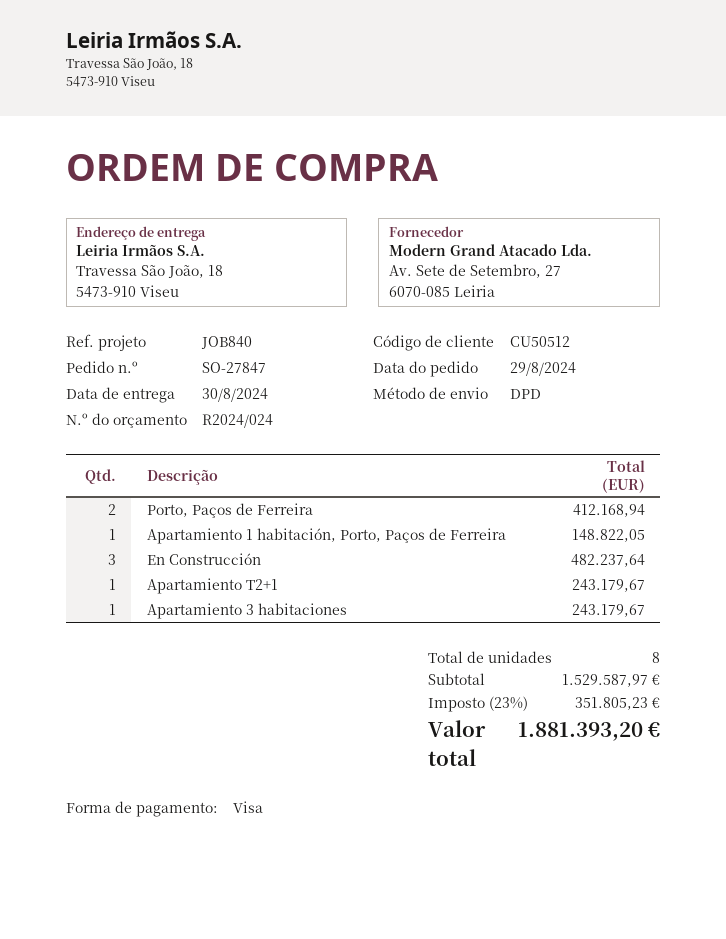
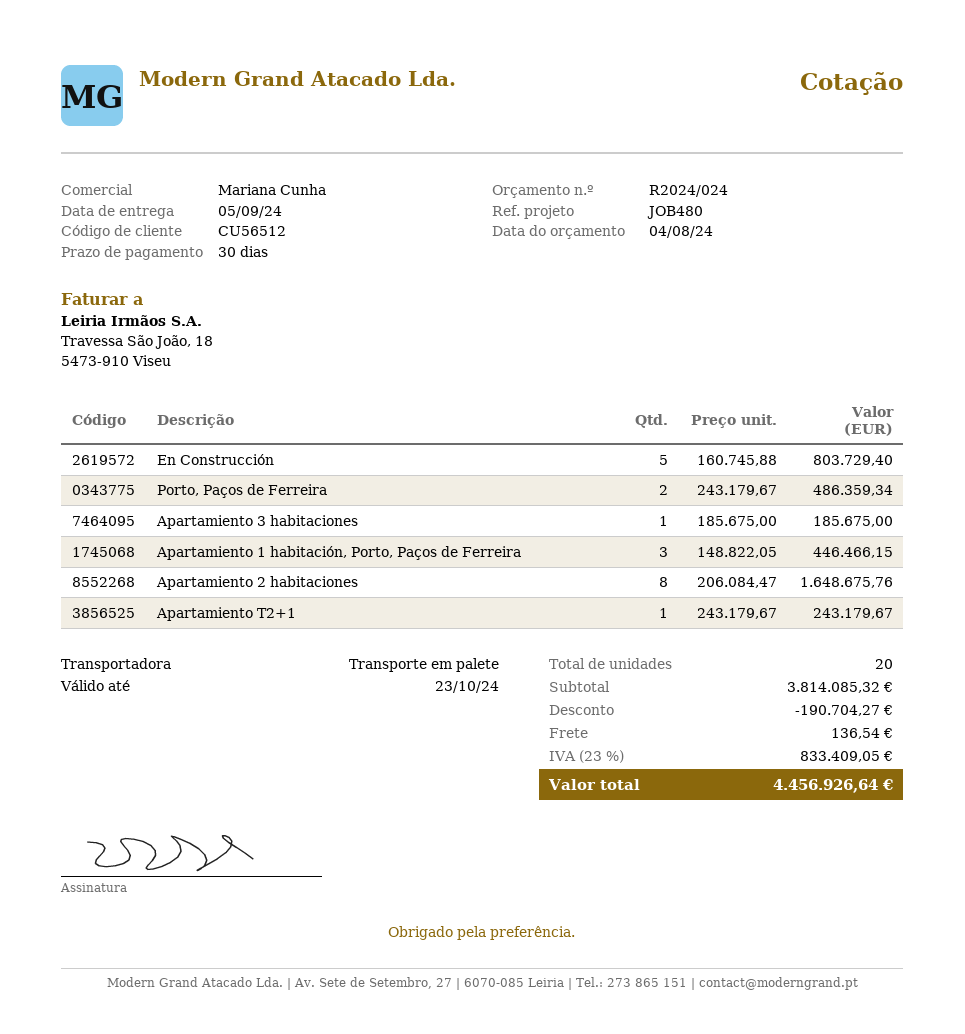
delivery date: 2024-08-30 -> 2024-09-05
customer number: CU50512 -> CU56512
reference: JOB840 -> JOB480
shipping method: DPD -> pallet freight
Porto, Paços de Ferreira: 2 for 412168.94 -> 2 for 486359.34
Apartamiento 1 habitación, Porto, Paços de Ferreira: 1 for 148822.05 -> 3 for 446466.15
En Construcción: 3 for 482237.64 -> 5 for 803729.40
Apartamiento 3 habitaciones: 1 for 243179.67 -> 1 for 185675.00
Apartamiento 2 habitaciones: none -> 8 for 1648675.76
total quantity: 8 -> 20
subtotal: 1529587.97 -> 3814085.32
discount: none -> 190704.27
shipping: none -> 136.54
tax: 23% = 351805.23 -> 23% = 833409.05
total: 1881393.20 -> 4456926.64

